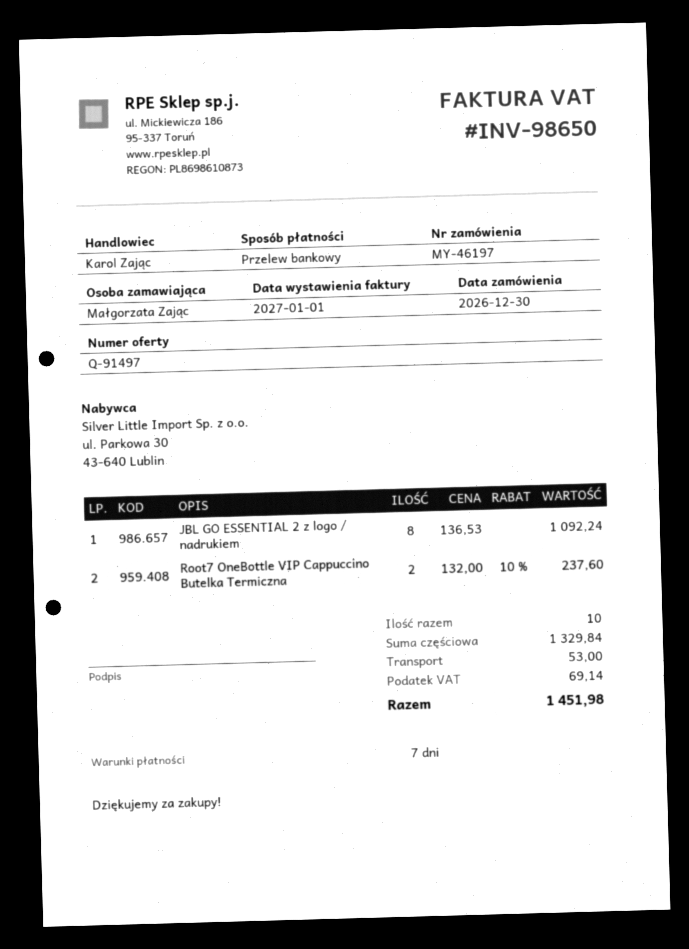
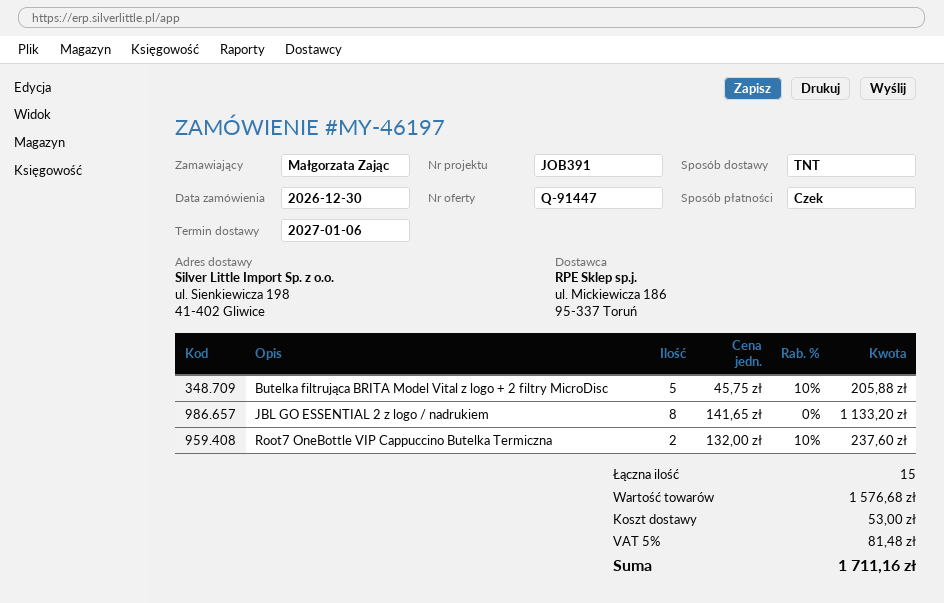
quote number: Q-91497 -> Q-91447
payment method: bank transfer -> cheque
JBL GO ESSENTIAL 2 z logo / nadrukiem: 8 x 136.53 = 1092.24 -> 8 x 141.65 = 1133.20
Butelka filtrująca BRITA Model Vital z logo + 2 filtry MicroDisc: none -> 5 x 45.75 - 10% = 205.88
total quantity: 10 -> 15
subtotal: 1329.84 -> 1576.68
tax: 69.14 -> 81.48
total: 1451.98 -> 1711.16

